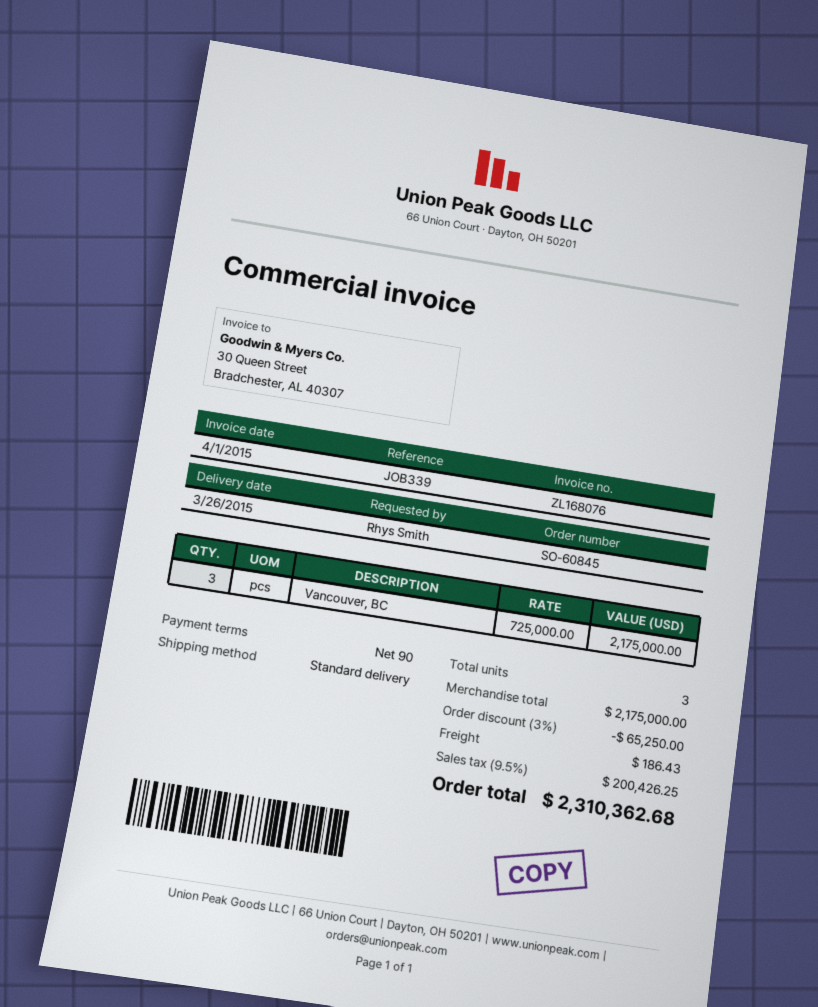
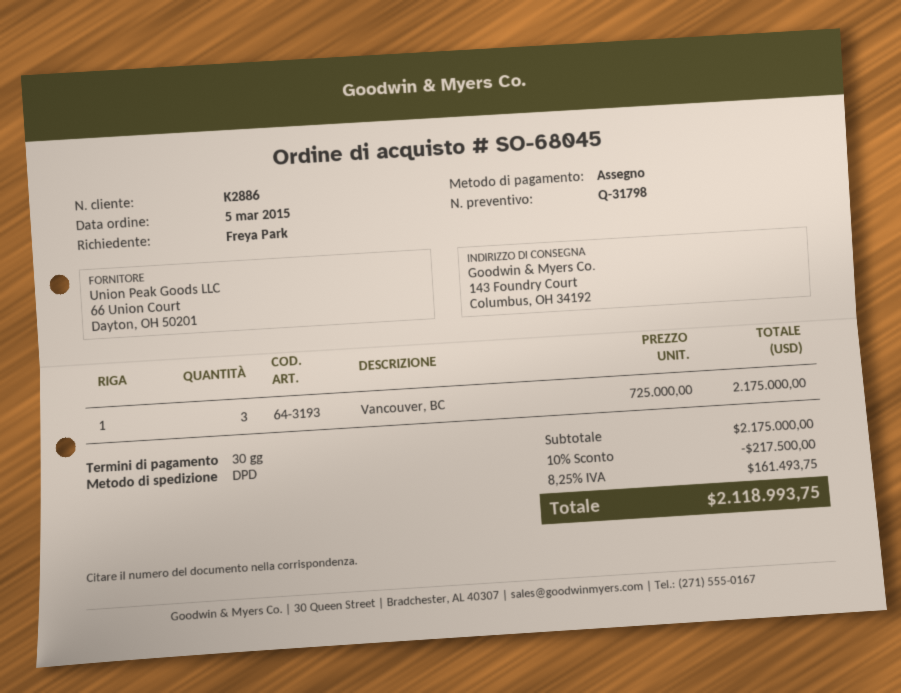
order number: SO-60845 -> SO-68045
payment terms: 90 days -> 30 days
ordered by: Rhys Smith -> Freya Park
shipping method: standard -> DPD
discount: 3% = 65250.00 -> 10% = 217500.00
shipping: 186.43 -> none
tax: 9.5% = 200426.25 -> 8.25% = 161493.75
total: 2310362.68 -> 2118993.75

